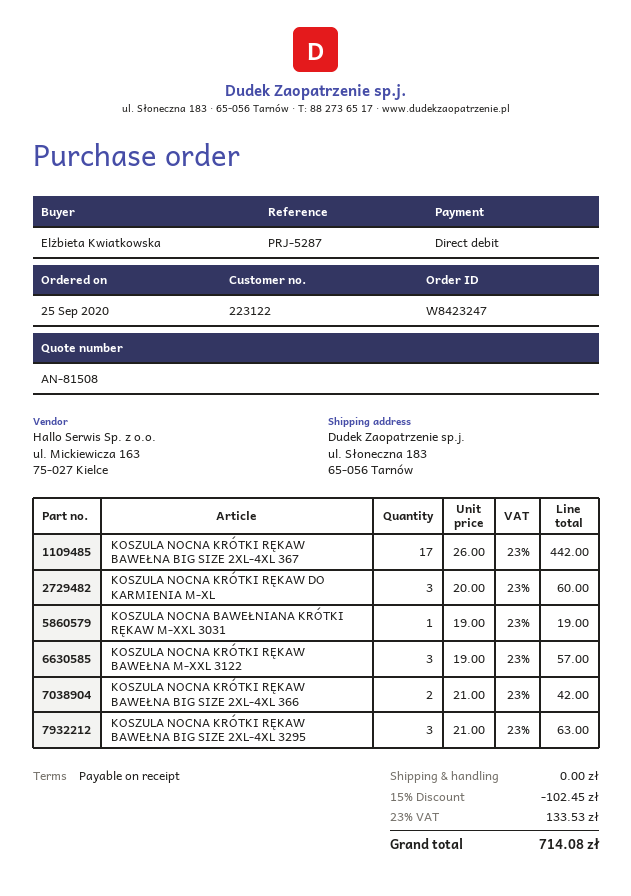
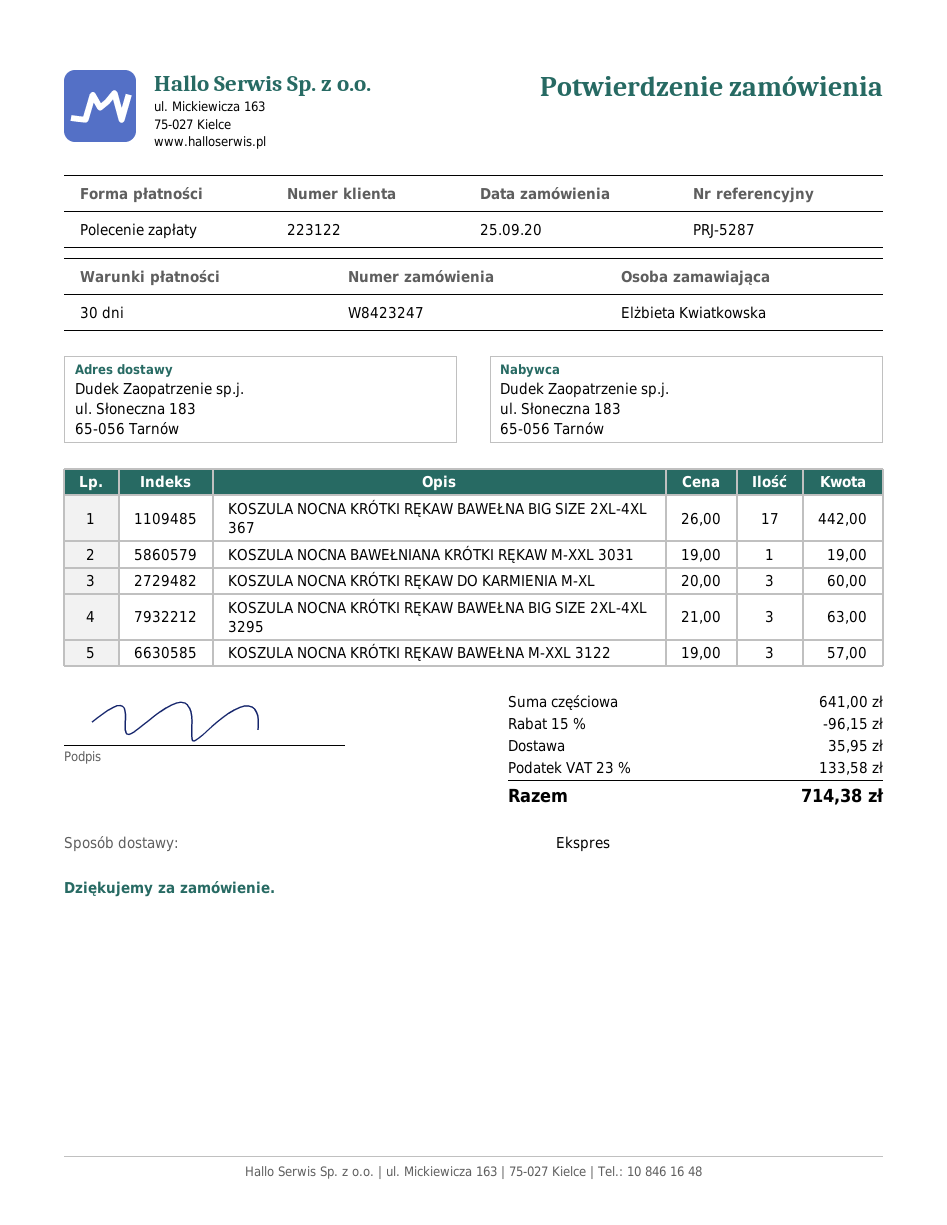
payment terms: on receipt -> 30 days
KOSZULA NOCNA KRÓTKI RĘKAW BAWEŁNA BIG SIZE 2XL-4XL 366: 2 x 21.00 = 42.00 -> none
discount: 15% = 102.45 -> 15% = 96.15
shipping: 0.00 -> 35.95
tax: 23% = 133.53 -> 23% = 133.58
total: 714.08 -> 714.38

